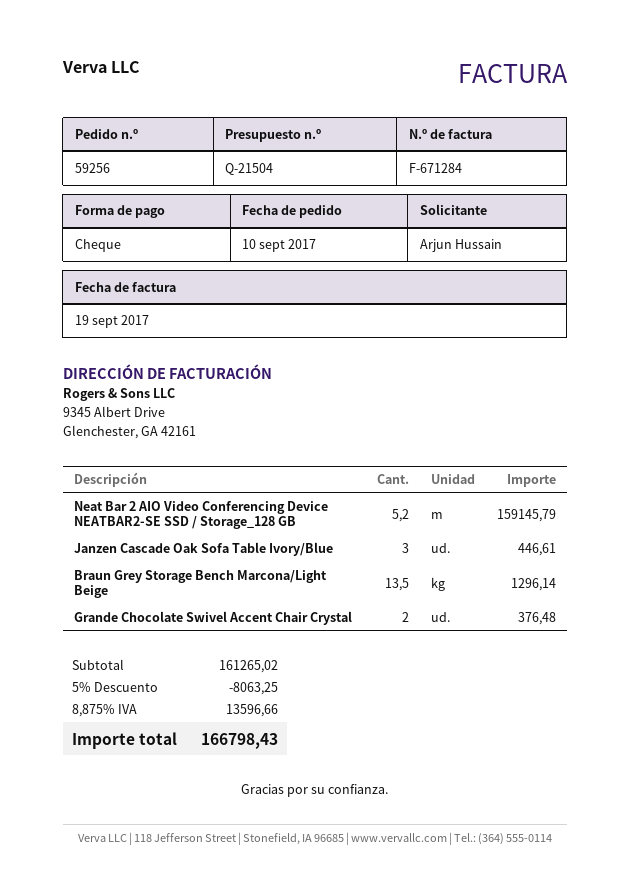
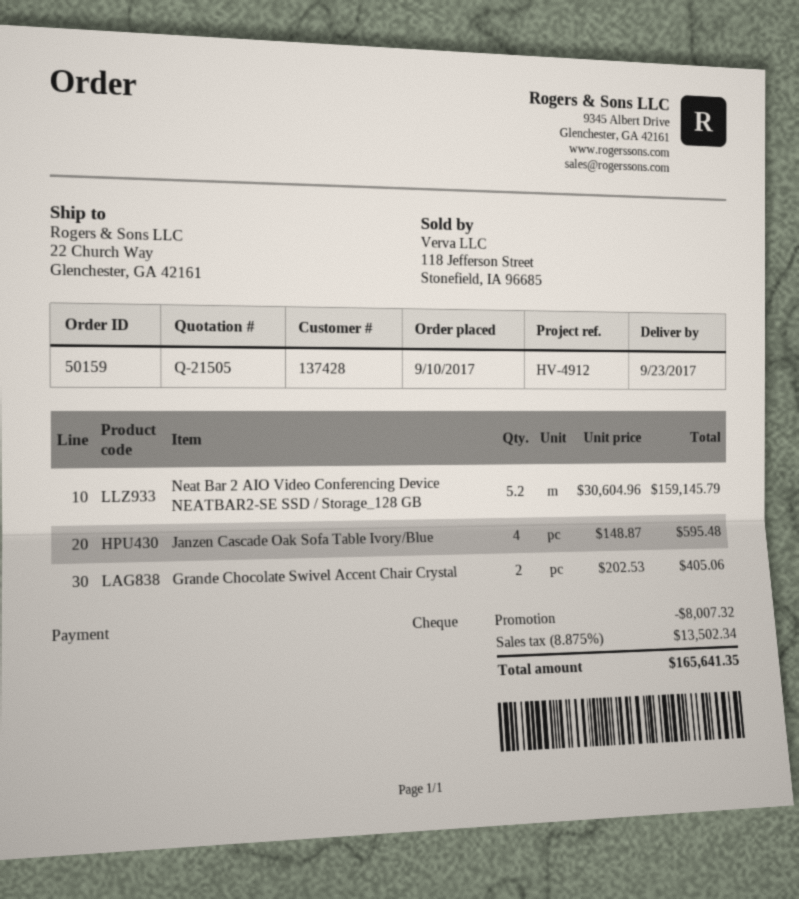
quote number: Q-21504 -> Q-21505
order number: 59256 -> 50159
Janzen Cascade Oak Sofa Table Ivory/Blue: 3 for 446.61 -> 4 for 595.48
Braun Grey Storage Bench Marcona/Light Beige: 13.5 for 1296.14 -> none
Grande Chocolate Swivel Accent Chair Crystal: 2 for 376.48 -> 2 for 405.06
discount: 8063.25 -> 8007.32
tax: 8.875% = 13596.66 -> 8.875% = 13502.34
total: 166798.43 -> 165641.35

